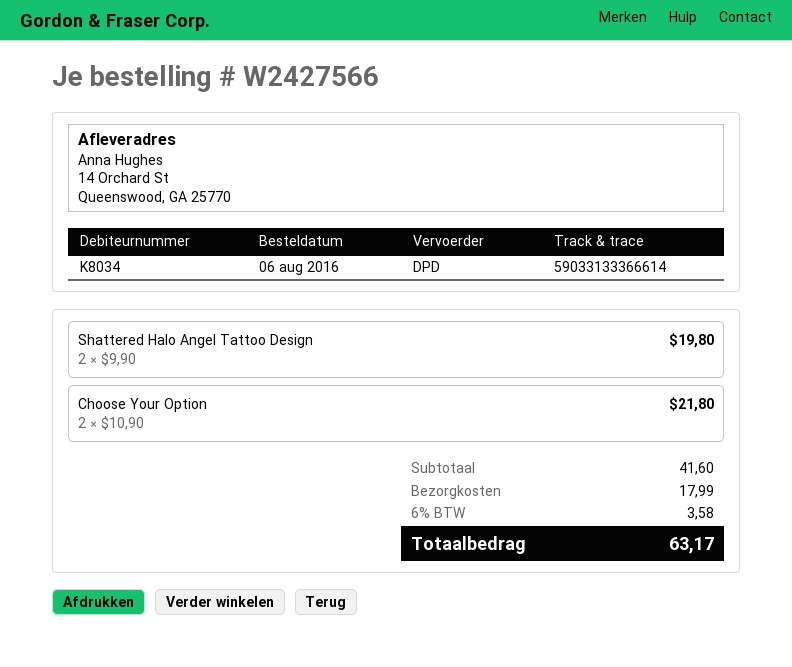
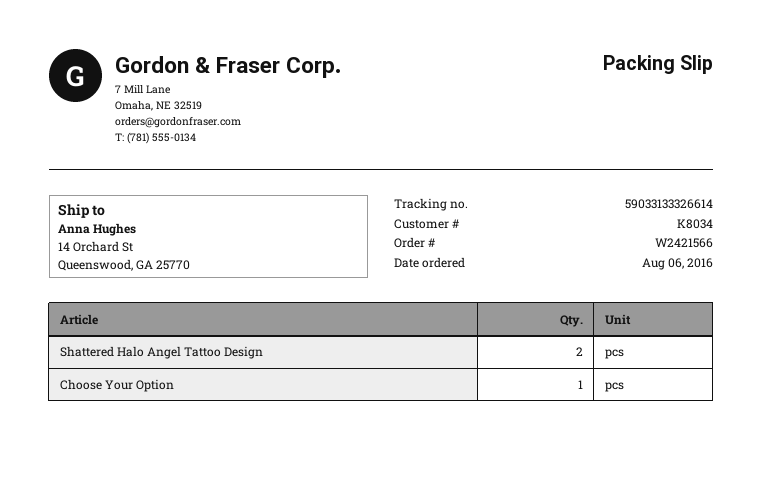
order number: W2427566 -> W2421566
tracking number: 59033133366614 -> 59033133326614
Choose Your Option: 2 -> 1

